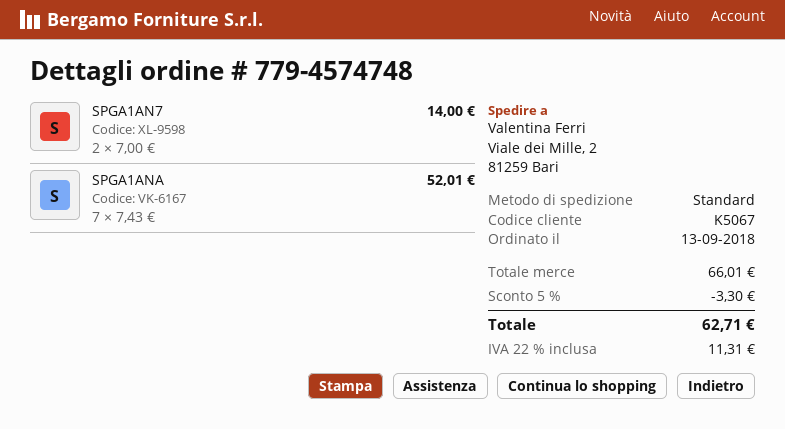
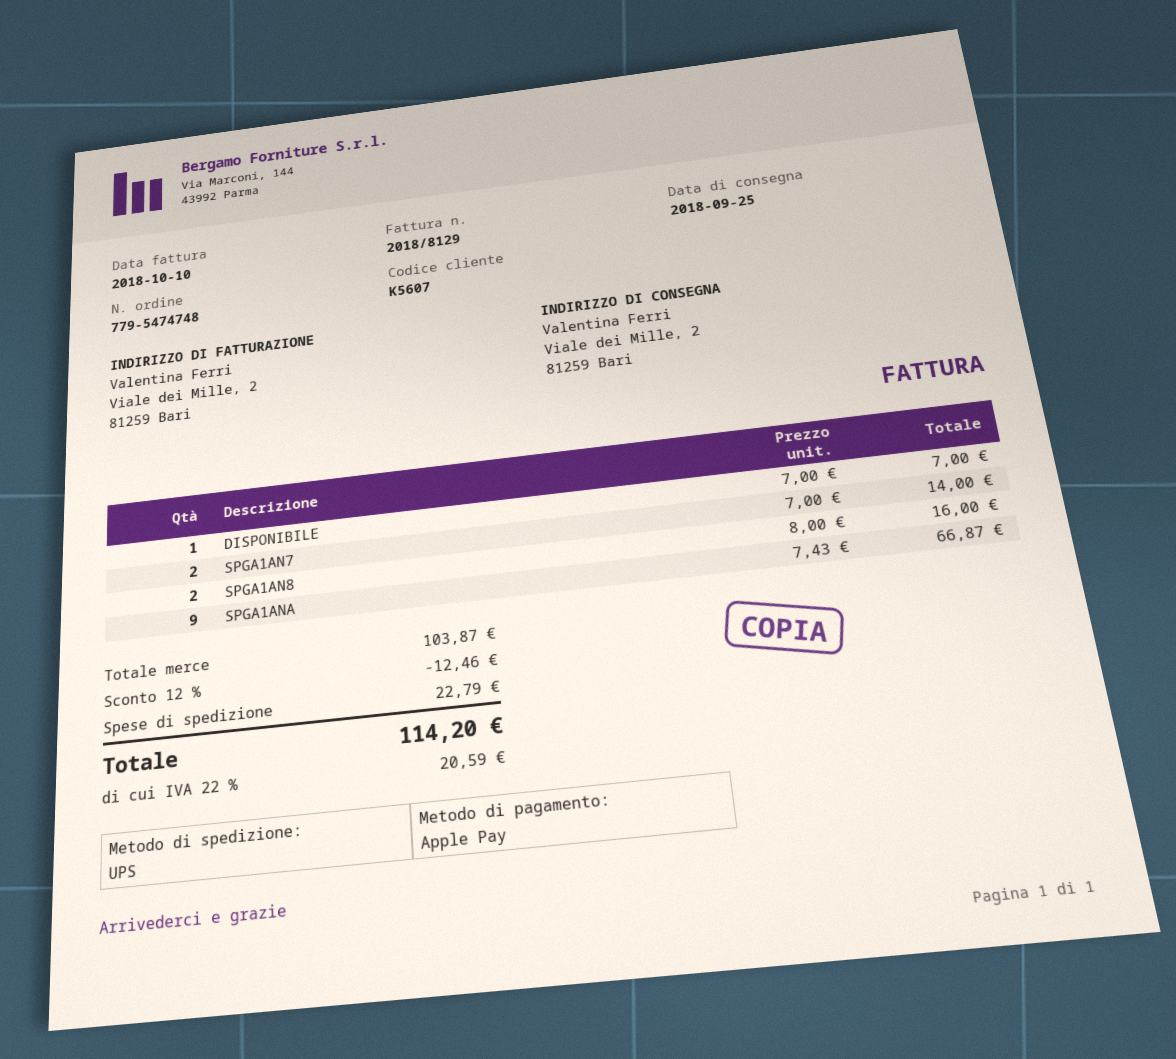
order number: 779-4574748 -> 779-5474748
customer number: K5067 -> K5607
shipping method: standard -> UPS
SPGA1ANA: 7 x 7.43 = 52.01 -> 9 x 7.43 = 66.87
DISPONIBILE: none -> 1 x 7.00 = 7.00
SPGA1AN8: none -> 2 x 8.00 = 16.00
subtotal: 66.01 -> 103.87
discount: 5% = 3.30 -> 12% = 12.46
shipping: none -> 22.79
tax: 22% = 11.31 -> 22% = 20.59
total: 62.71 -> 114.20

